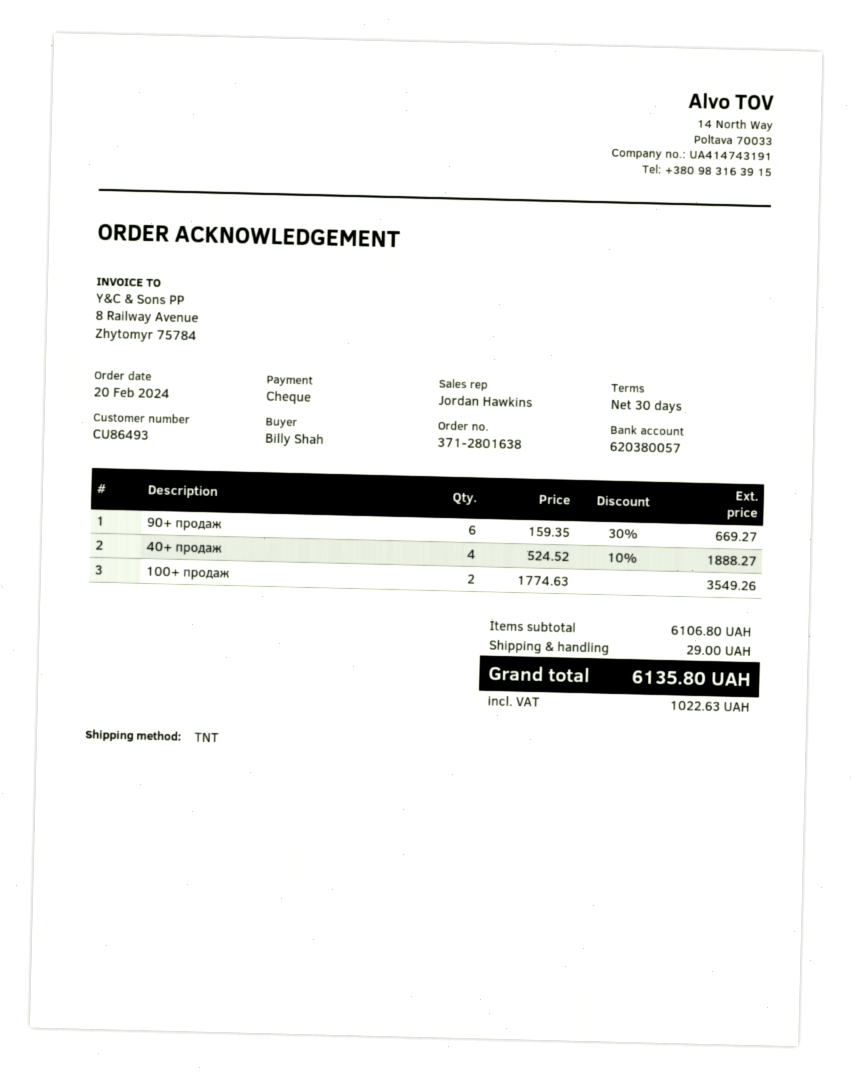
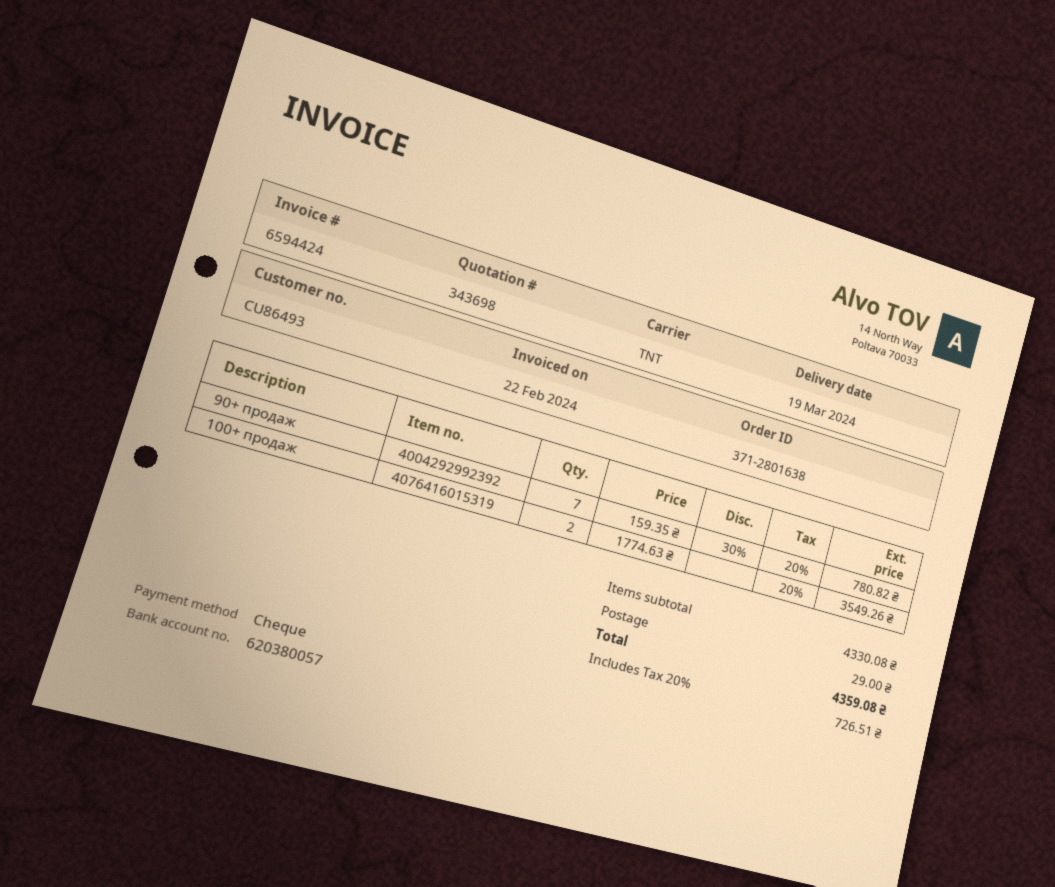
90+ продаж: 6 x 159.35 - 30% = 669.27 -> 7 x 159.35 - 30% = 780.82
40+ продаж: 4 x 524.52 - 10% = 1888.27 -> none
subtotal: 6106.80 -> 4330.08
tax: 1022.63 -> 726.51
total: 6135.80 -> 4359.08

